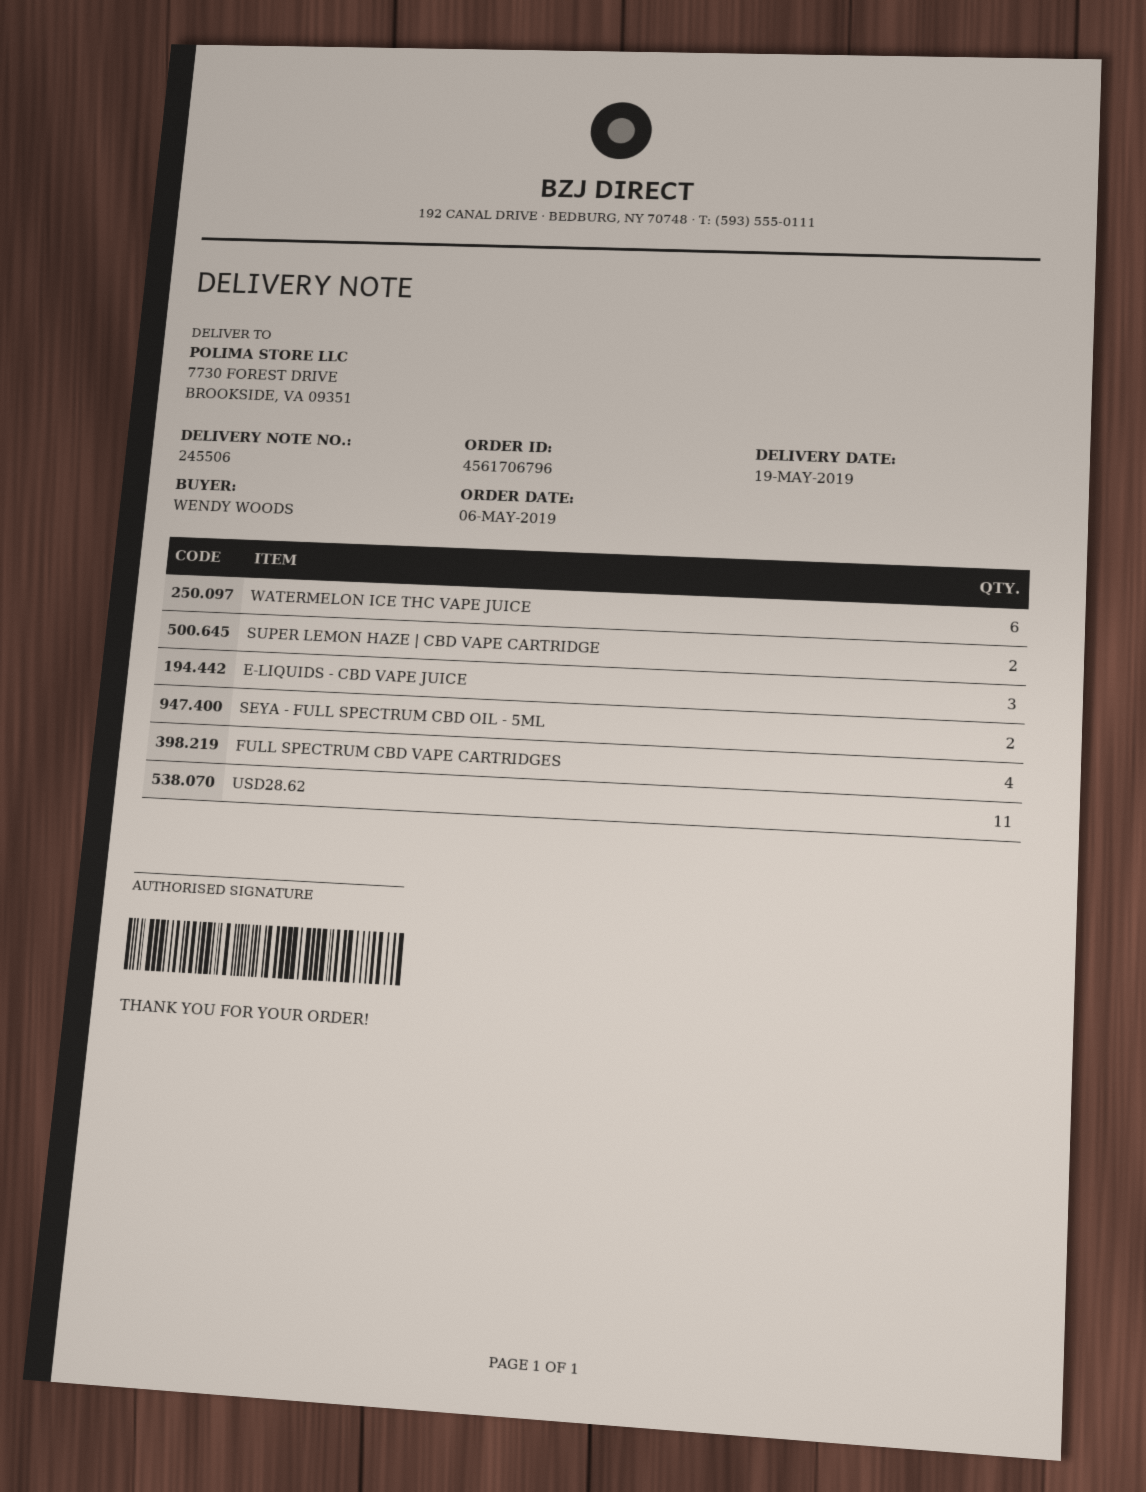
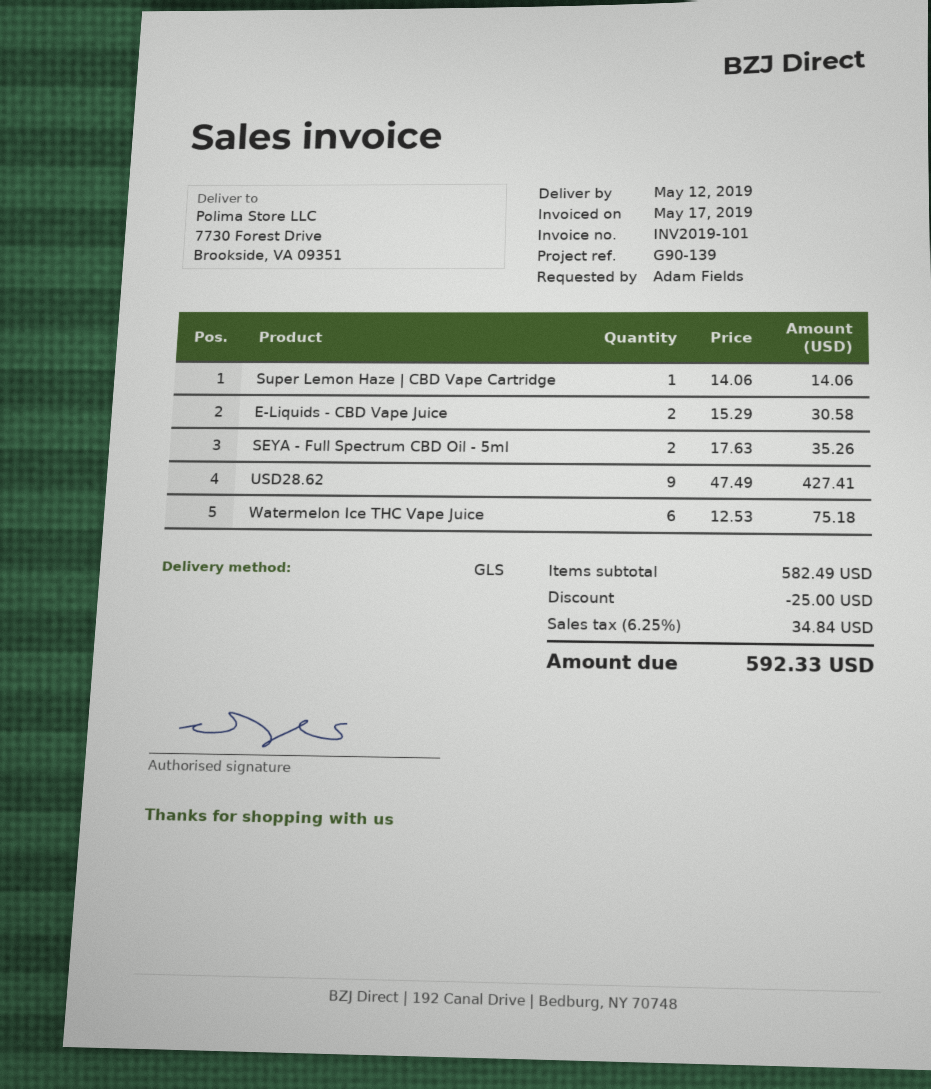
delivery date: 2019-05-19 -> 2019-05-12
ordered by: WENDY WOODS -> Adam Fields
SUPER LEMON HAZE | CBD VAPE CARTRIDGE: 2 -> 1
E-LIQUIDS - CBD VAPE JUICE: 3 -> 2
FULL SPECTRUM CBD VAPE CARTRIDGES: 4 -> none
USD28.62: 11 -> 9

